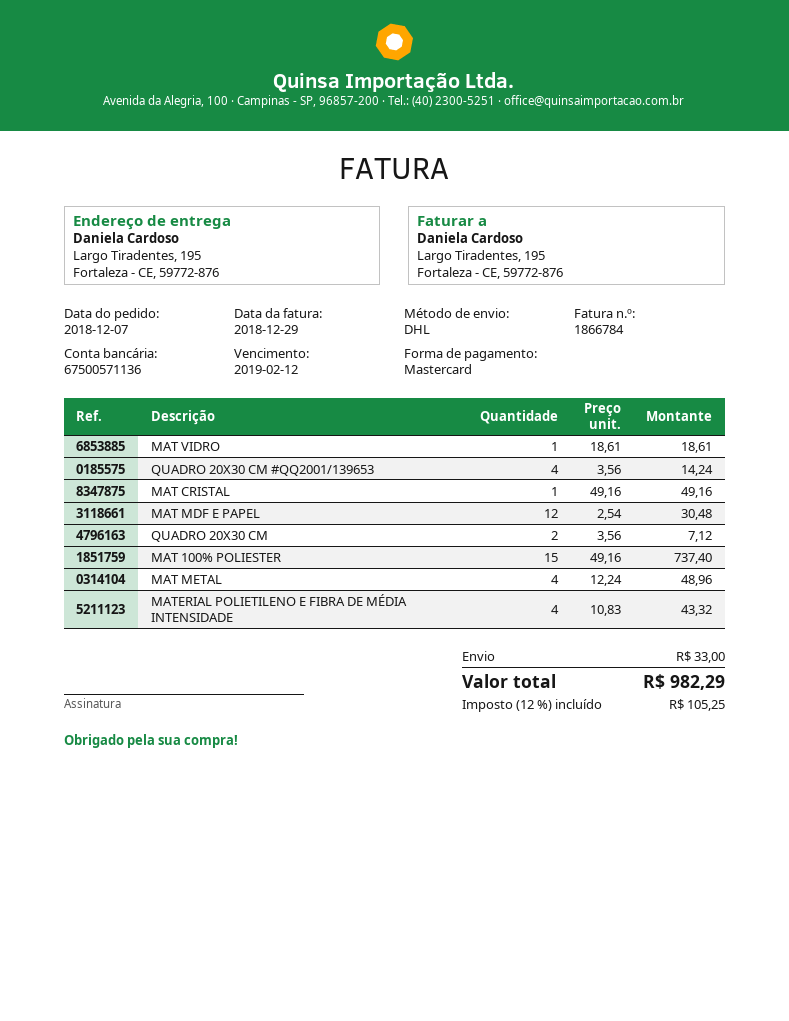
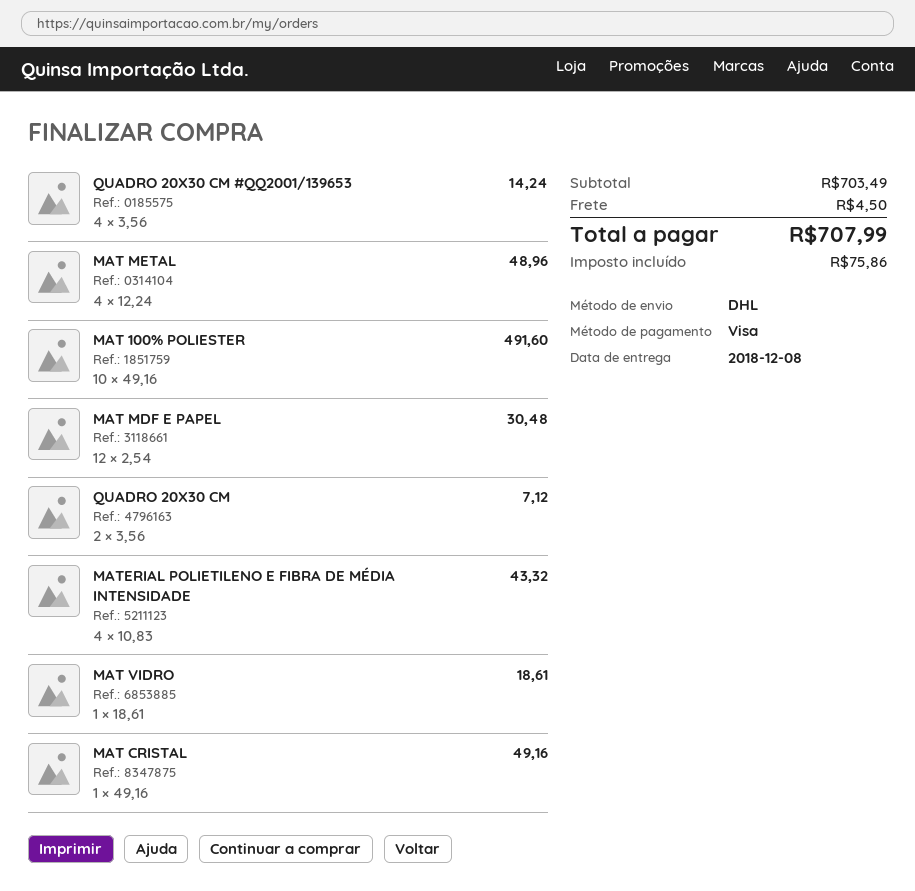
payment method: Mastercard -> Visa
MAT 100% POLIESTER: 15 x 49.16 = 737.40 -> 10 x 49.16 = 491.60
shipping: 33.00 -> 4.50
tax: 105.25 -> 75.86
total: 982.29 -> 707.99

